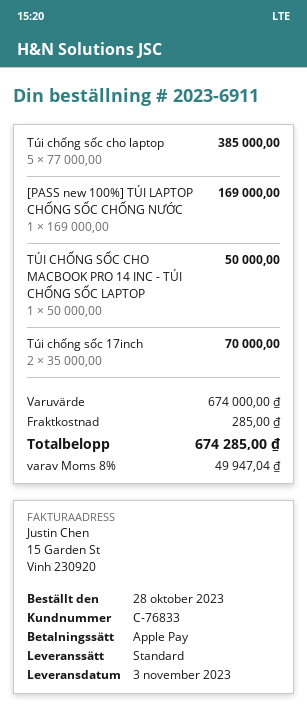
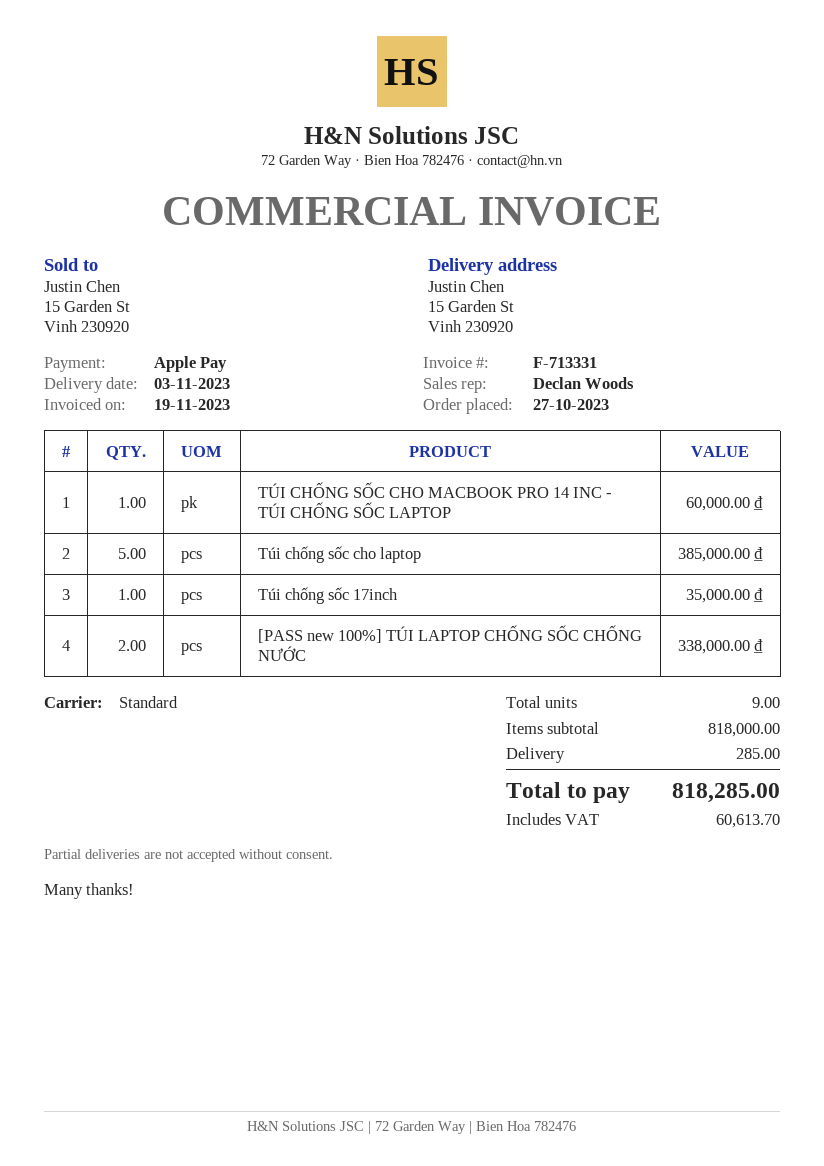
order date: 2023-10-28 -> 2023-10-27
[PASS new 100%] TÚI LAPTOP CHỐNG SỐC CHỐNG NƯỚC: 1 for 169000.00 -> 2 for 338000.00
TÚI CHỐNG SỐC CHO MACBOOK PRO 14 INC - TÚI CHỐNG SỐC LAPTOP: 1 for 50000.00 -> 1 for 60000.00
Túi chống sốc 17inch: 2 for 70000.00 -> 1 for 35000.00
subtotal: 674000.00 -> 818000.00
tax: 49947.04 -> 60613.70
total: 674285.00 -> 818285.00

